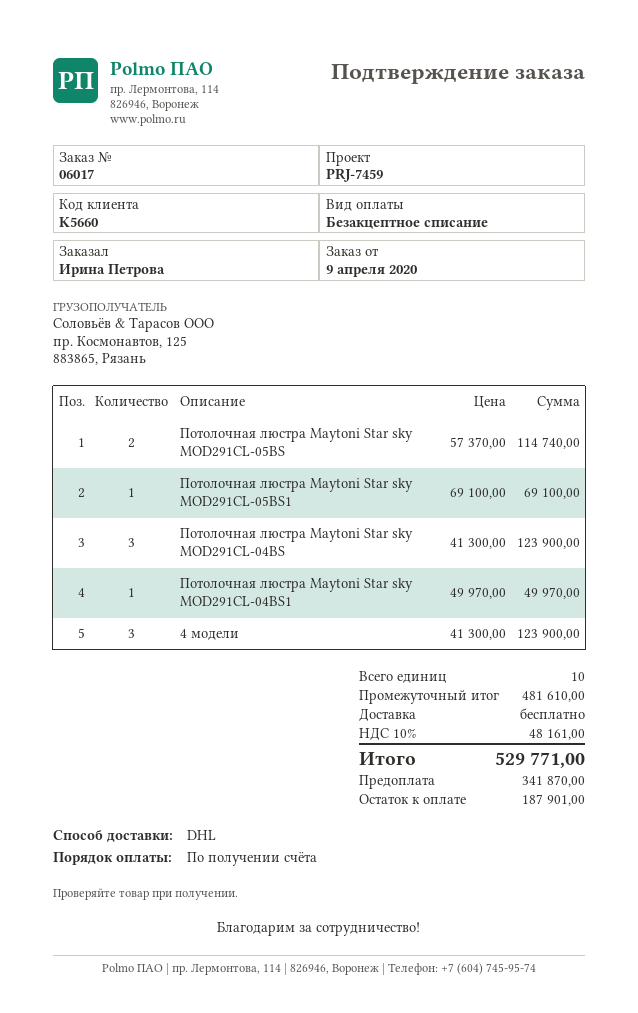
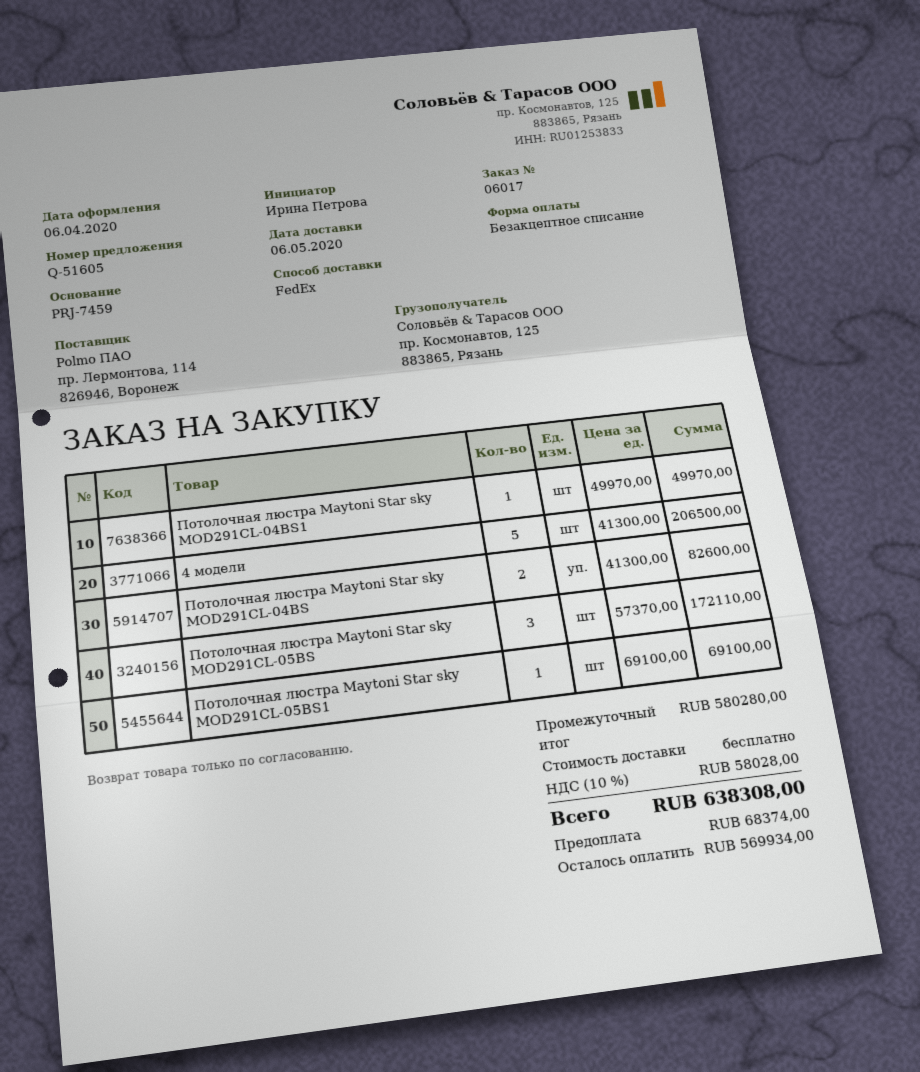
order date: 2020-04-09 -> 2020-04-06
shipping method: DHL -> FedEx
Потолочная люстра Maytoni Star sky MOD291CL-05BS: 2 x 57370.00 = 114740.00 -> 3 x 57370.00 = 172110.00
Потолочная люстра Maytoni Star sky MOD291CL-04BS: 3 x 41300.00 = 123900.00 -> 2 x 41300.00 = 82600.00
4 модели: 3 x 41300.00 = 123900.00 -> 5 x 41300.00 = 206500.00
subtotal: 481610.00 -> 580280.00
tax: 10% = 48161.00 -> 10% = 58028.00
total: 529771.00 -> 638308.00
deposit: 341870.00 -> 68374.00
balance: 187901.00 -> 569934.00

